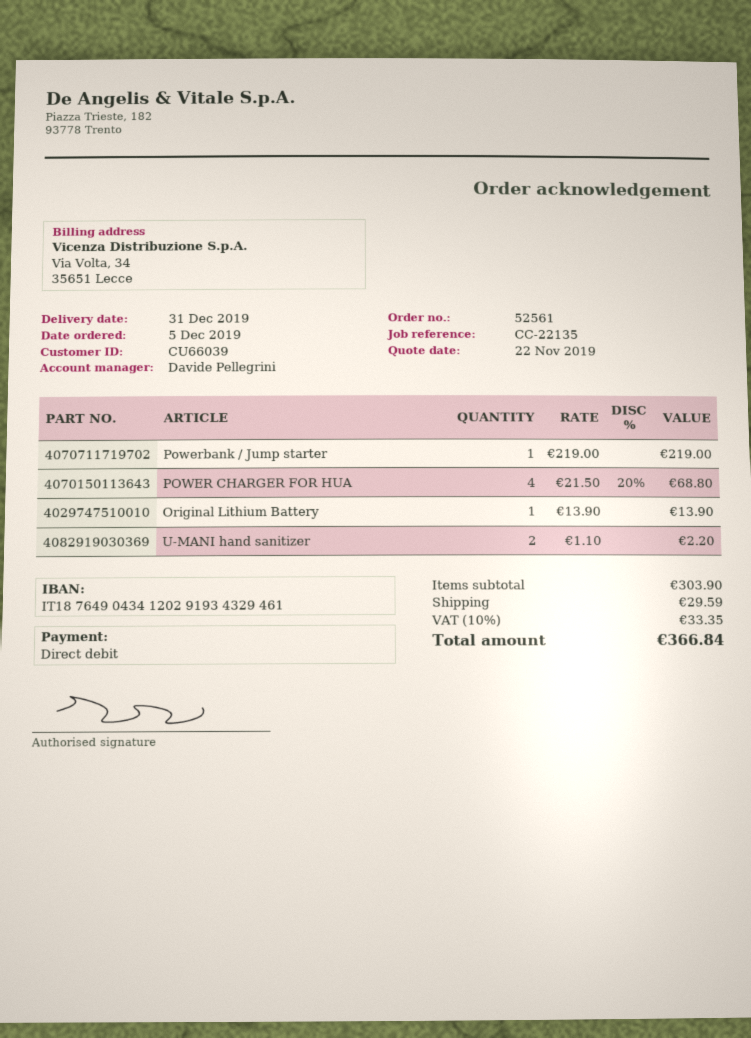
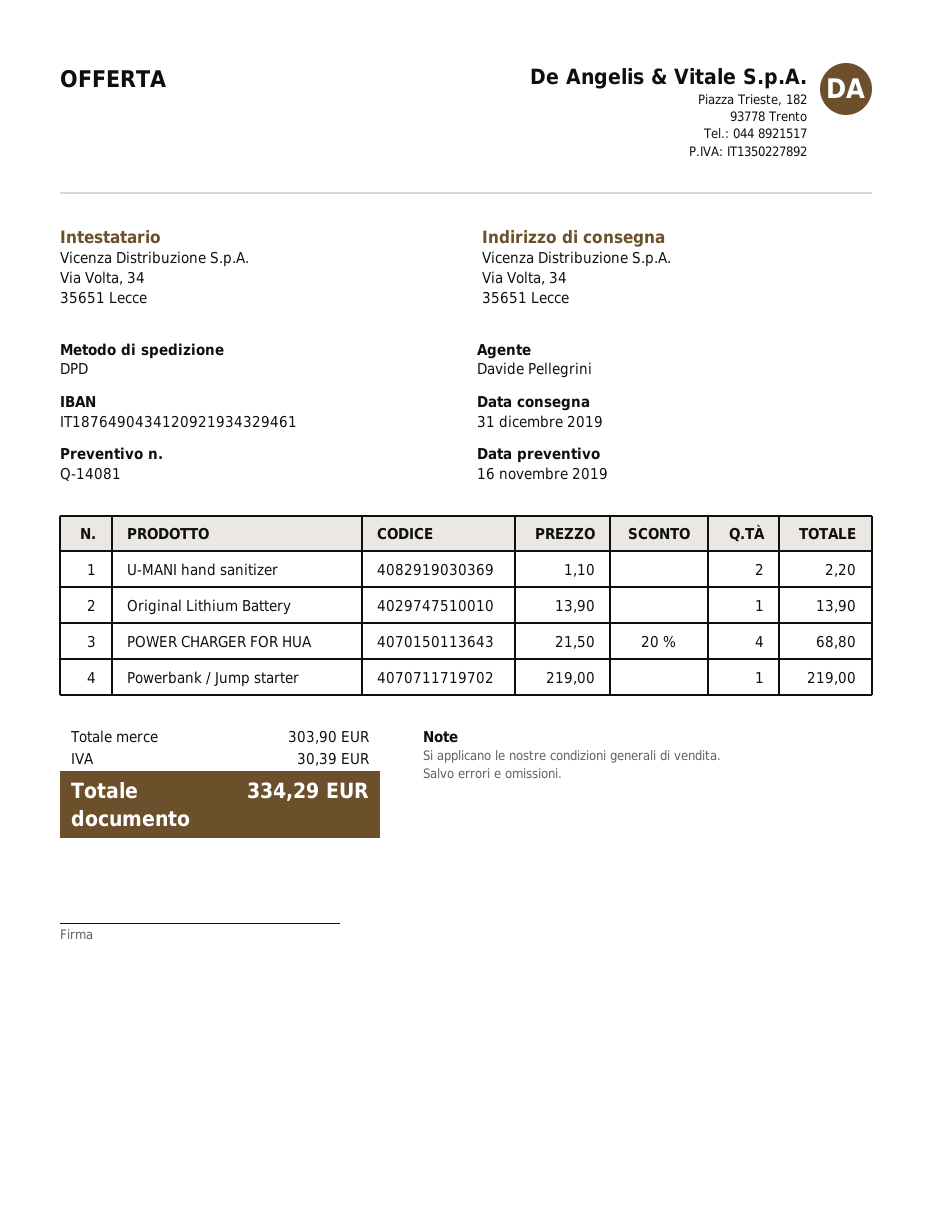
quote date: 2019-11-22 -> 2019-11-16
bank account: IT1876490434120291934329461 -> IT1876490434120921934329461
shipping: 29.59 -> none
tax: 33.35 -> 30.39
total: 366.84 -> 334.29

